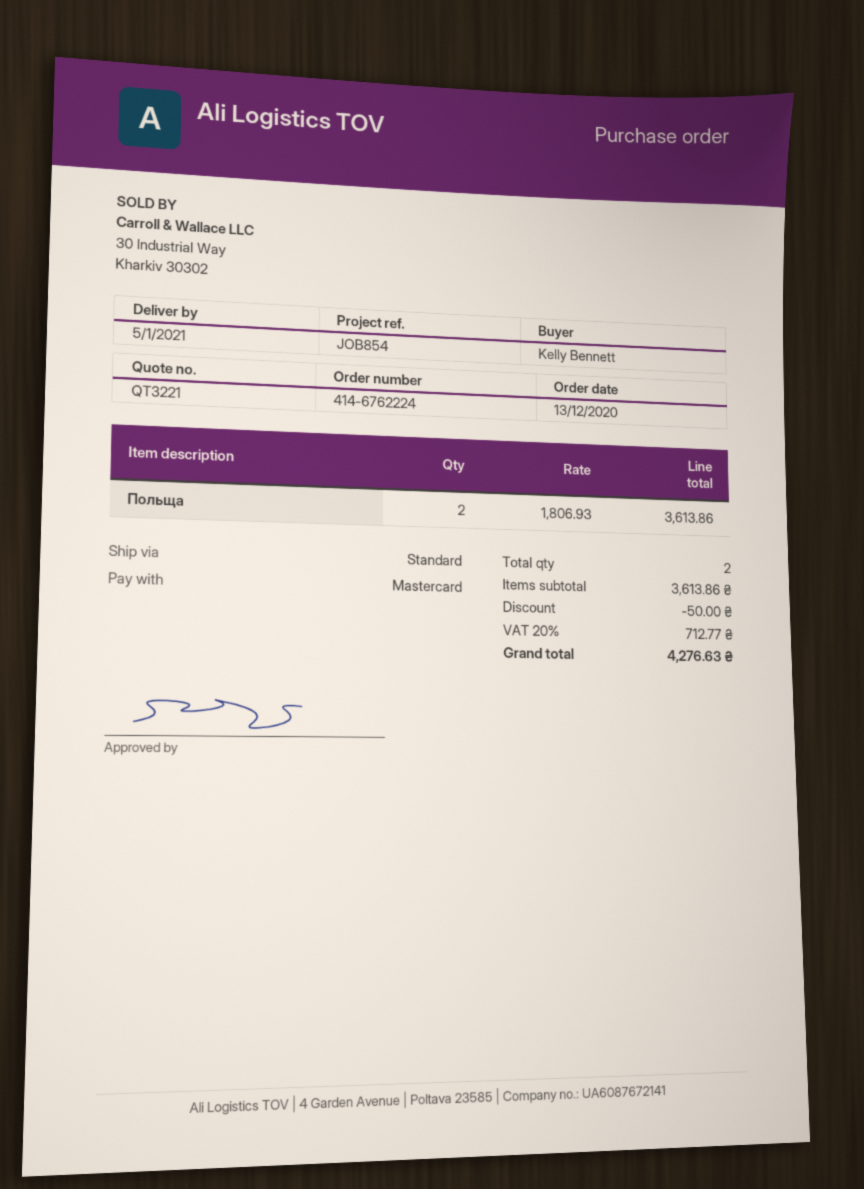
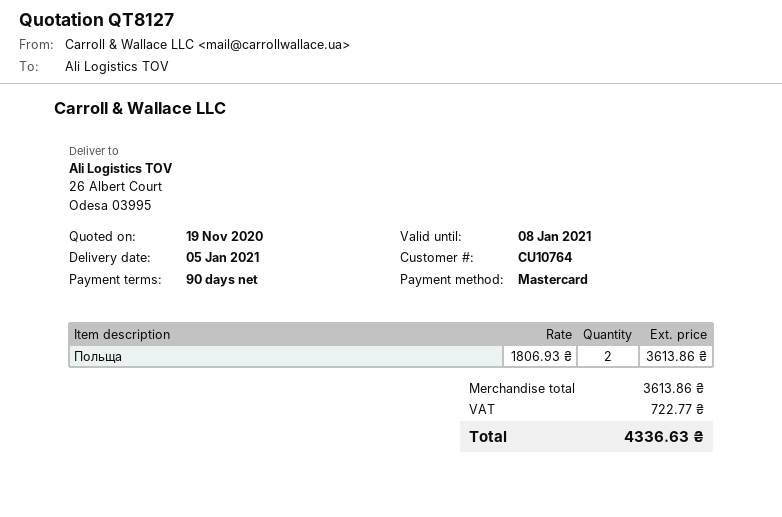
quote number: QT3221 -> QT8127
discount: 50.00 -> none
tax: 712.77 -> 722.77
total: 4276.63 -> 4336.63

